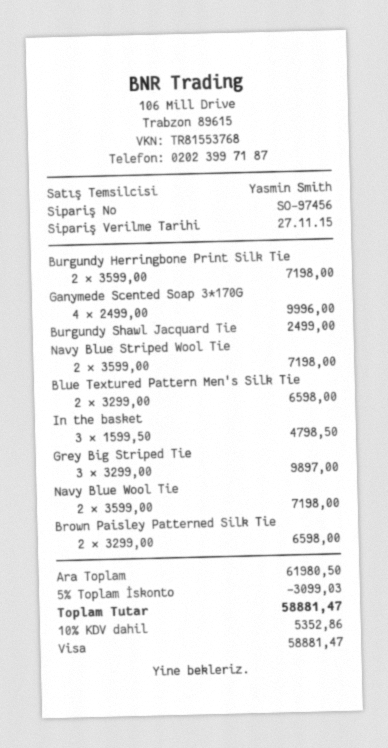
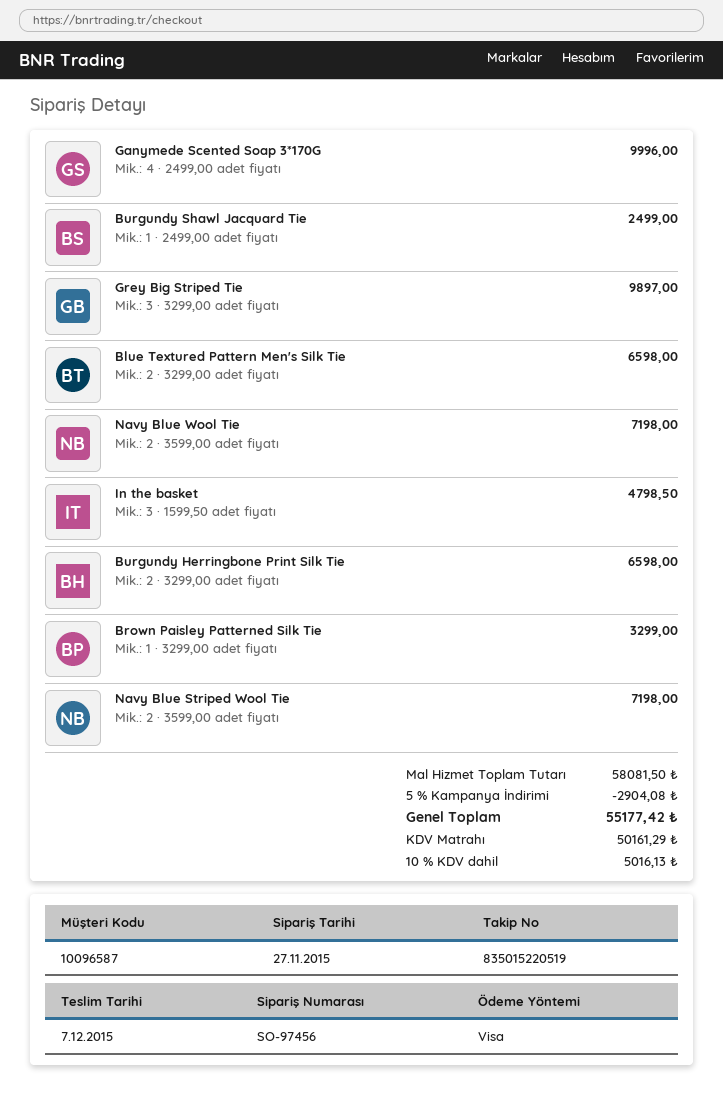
Burgundy Herringbone Print Silk Tie: 2 x 3599.00 = 7198.00 -> 2 x 3299.00 = 6598.00
Brown Paisley Patterned Silk Tie: 2 x 3299.00 = 6598.00 -> 1 x 3299.00 = 3299.00
subtotal: 61980.50 -> 58081.50
discount: 5% = 3099.03 -> 5% = 2904.08
tax: 10% = 5352.86 -> 10% = 5016.13
total: 58881.47 -> 55177.42

